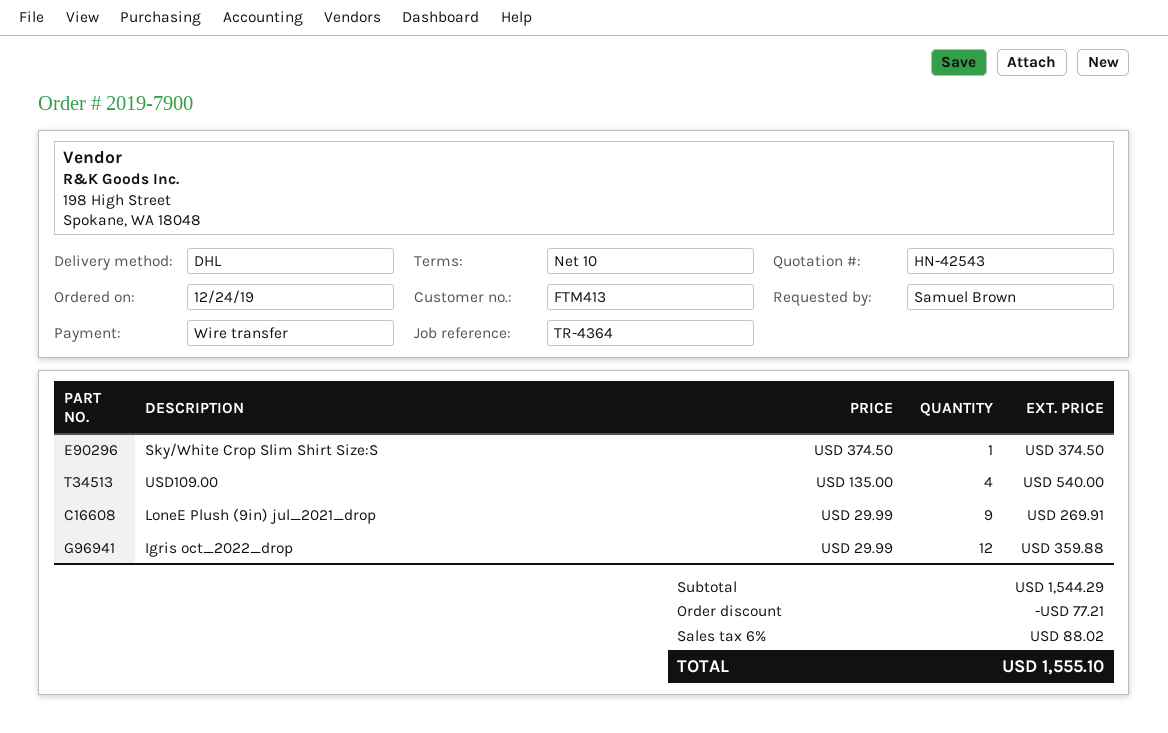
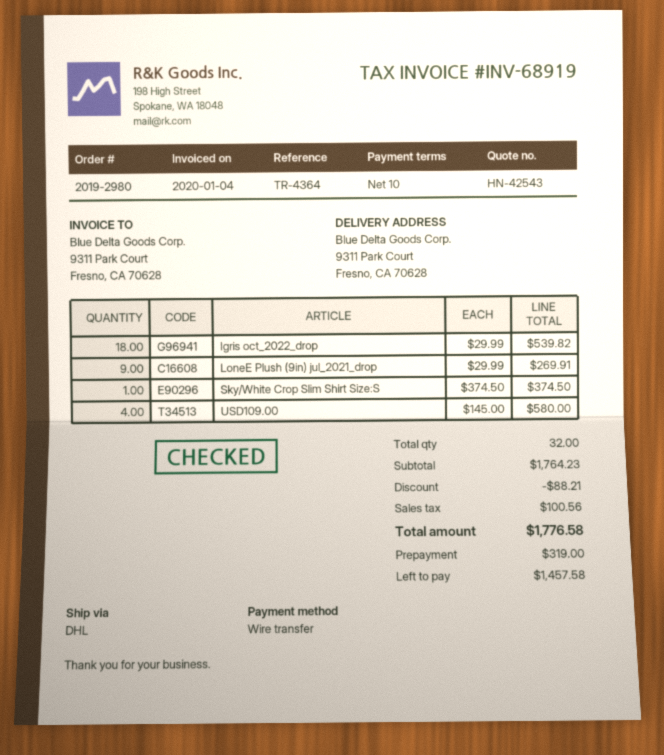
order number: 2019-7900 -> 2019-2980
USD109.00: 4 x 135.00 = 540.00 -> 4 x 145.00 = 580.00
Igris oct_2022_drop: 12 x 29.99 = 359.88 -> 18 x 29.99 = 539.82
subtotal: 1544.29 -> 1764.23
discount: 77.21 -> 88.21
tax: 88.02 -> 100.56
total: 1555.10 -> 1776.58

